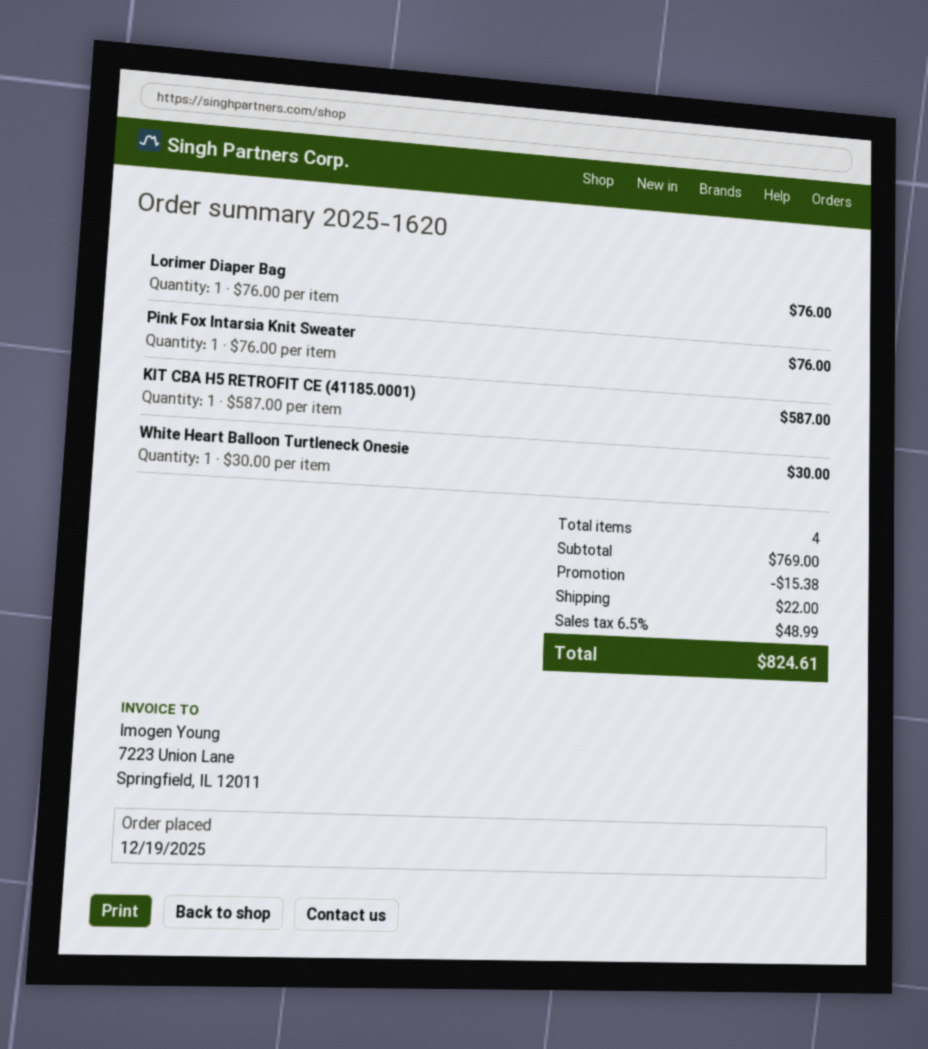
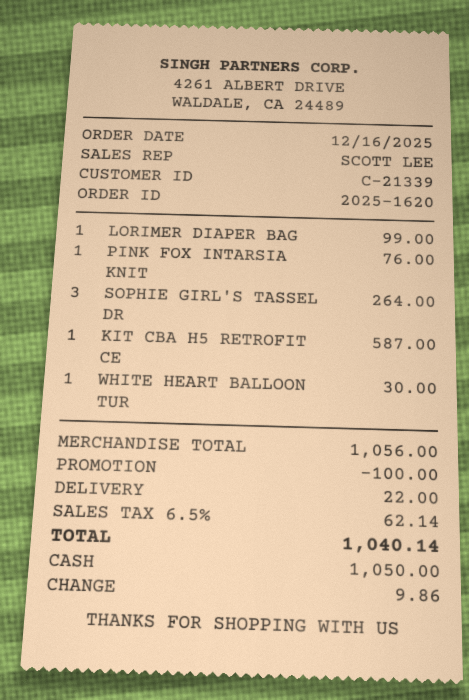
order date: 2025-12-19 -> 2025-12-16
Lorimer Diaper Bag: 1 for 76.00 -> 1 for 99.00
SOPHIE GIRL'S TASSEL DR: none -> 3 for 264.00
subtotal: 769.00 -> 1056.00
discount: 15.38 -> 100.00
tax: 6.5% = 48.99 -> 6.5% = 62.14
total: 824.61 -> 1040.14

